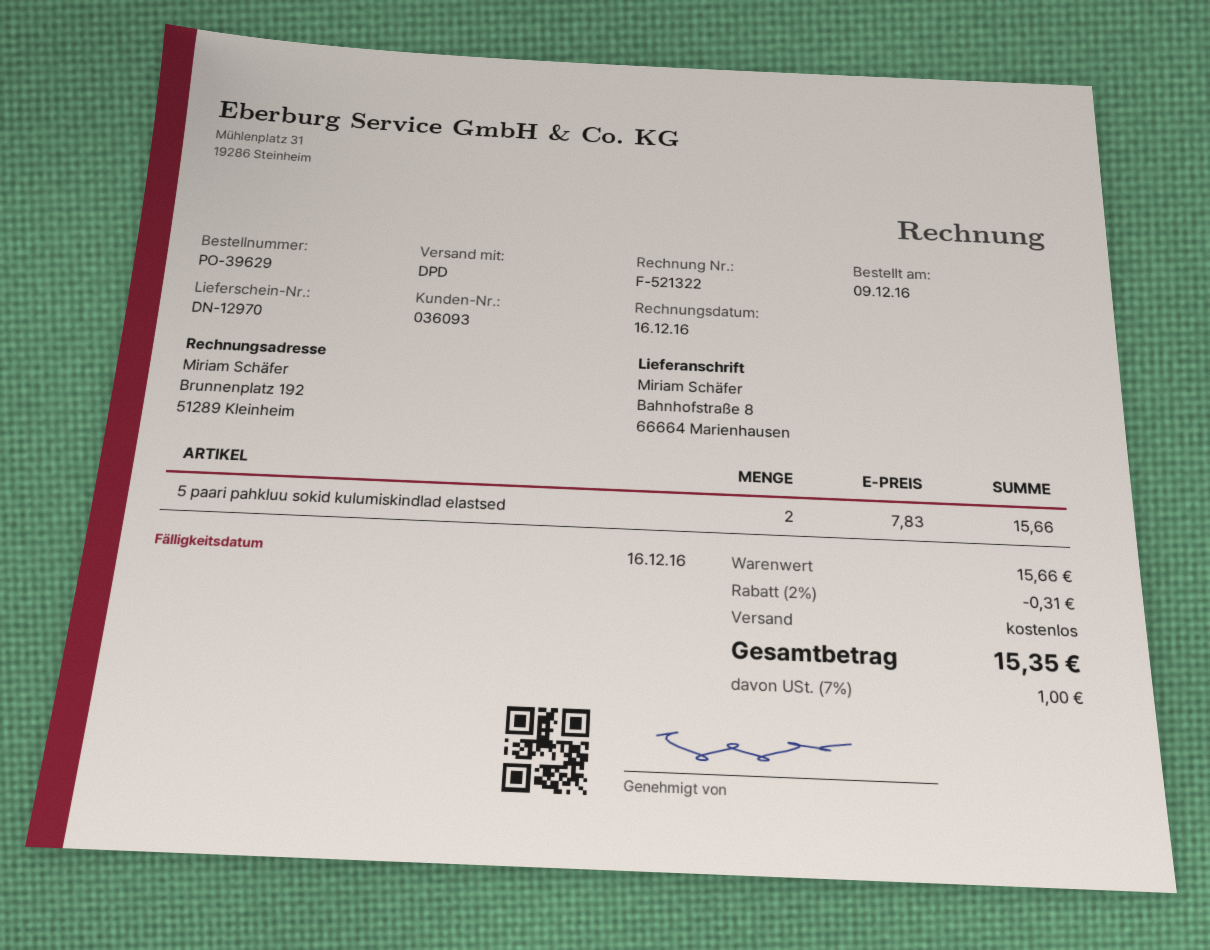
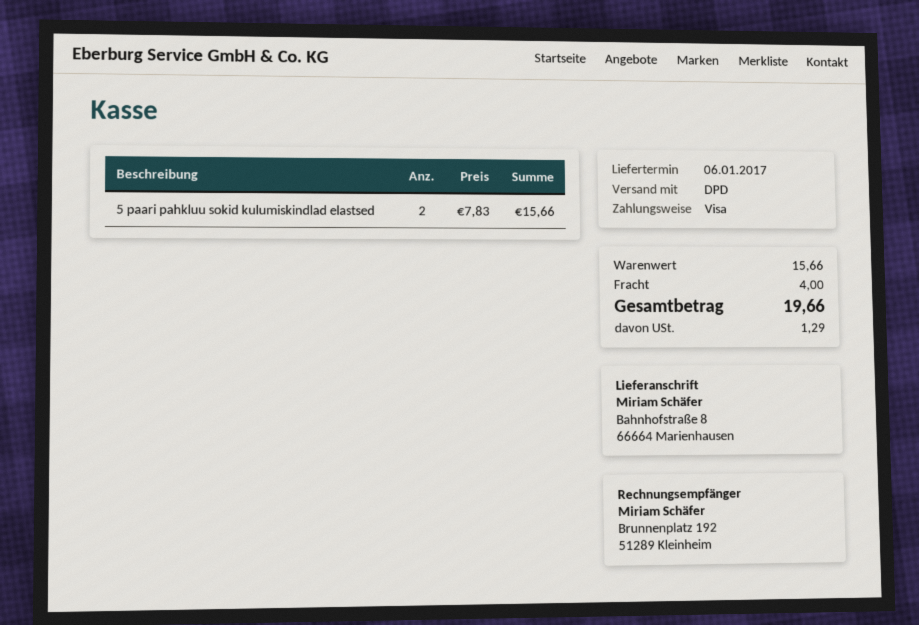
discount: 2% = 0.31 -> none
shipping: 0.00 -> 4.00
tax: 1.00 -> 1.29
total: 15.35 -> 19.66

